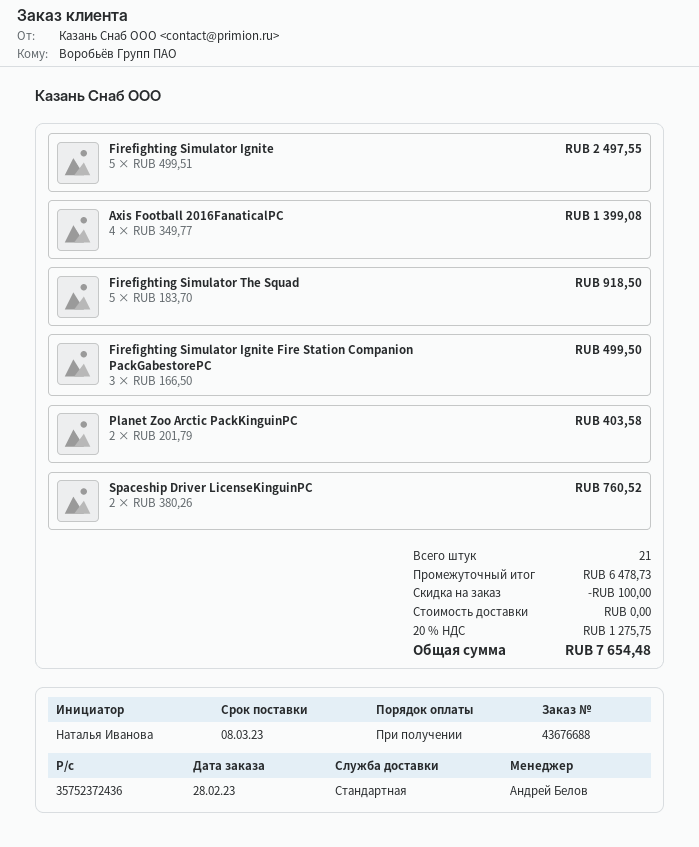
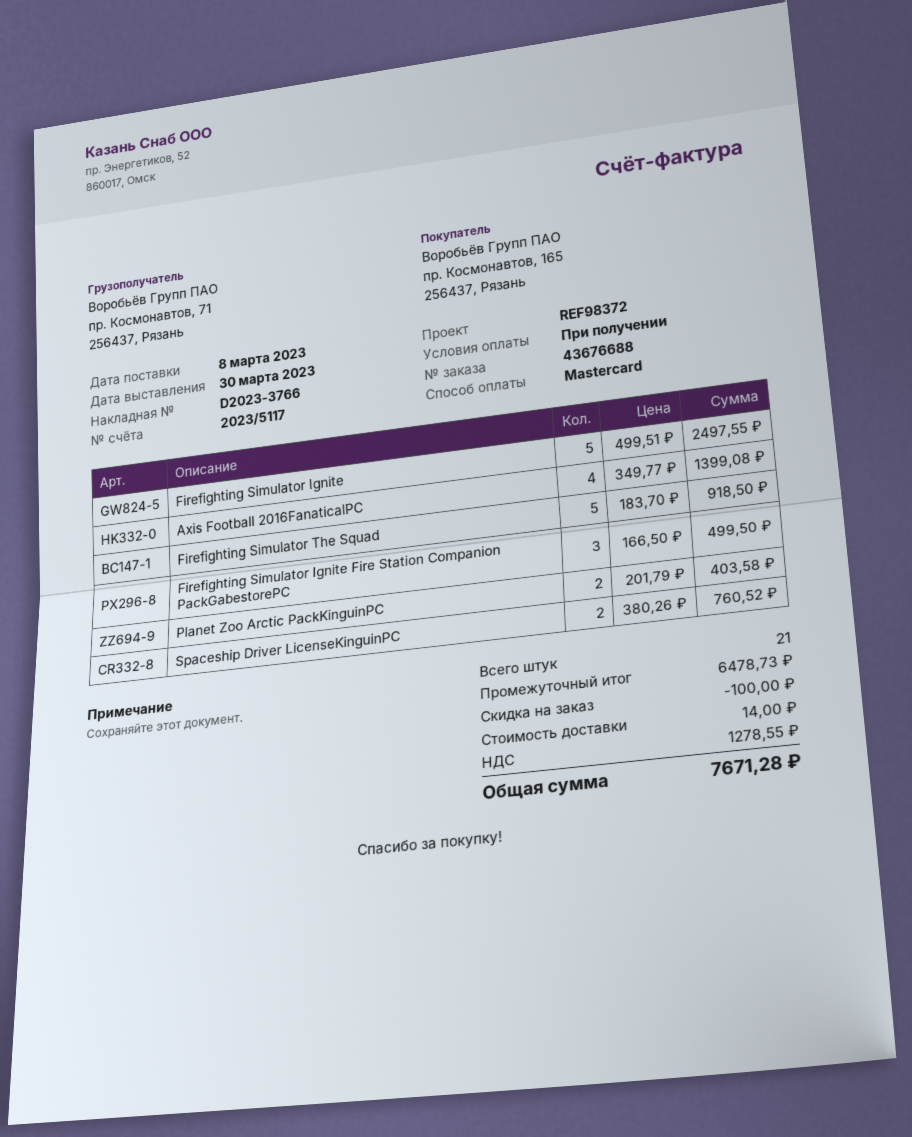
shipping: 0.00 -> 14.00
tax: 1275.75 -> 1278.55
total: 7654.48 -> 7671.28

